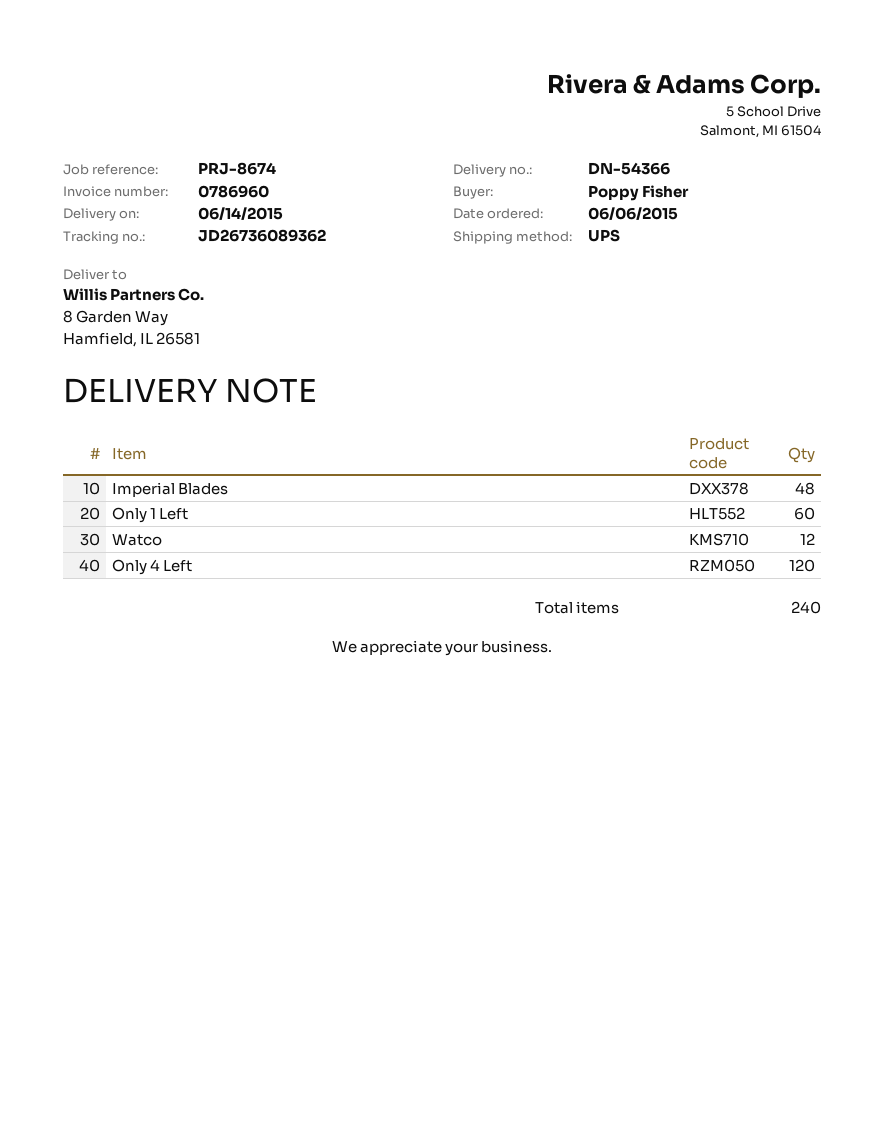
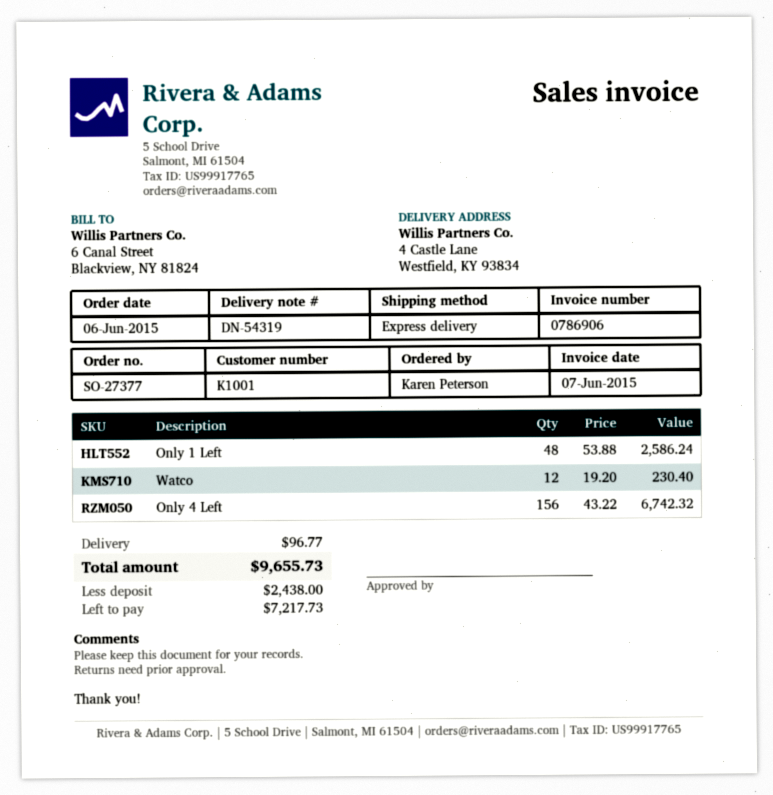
delivery note number: DN-54366 -> DN-54319
invoice number: 0786960 -> 0786906
ordered by: Poppy Fisher -> Karen Peterson
shipping method: UPS -> express
ship to: 8 Garden Way, Hamfield, IL 26581 -> 4 Castle Lane, Westfield, KY 93834
Imperial Blades: 48 -> none
Only 1 Left: 60 -> 48
Only 4 Left: 120 -> 156

